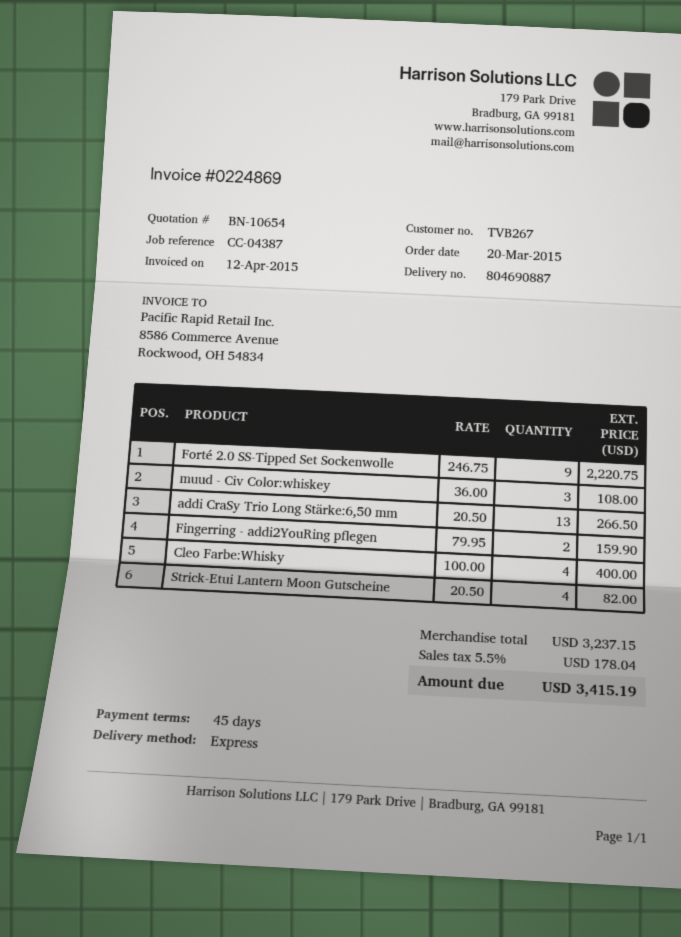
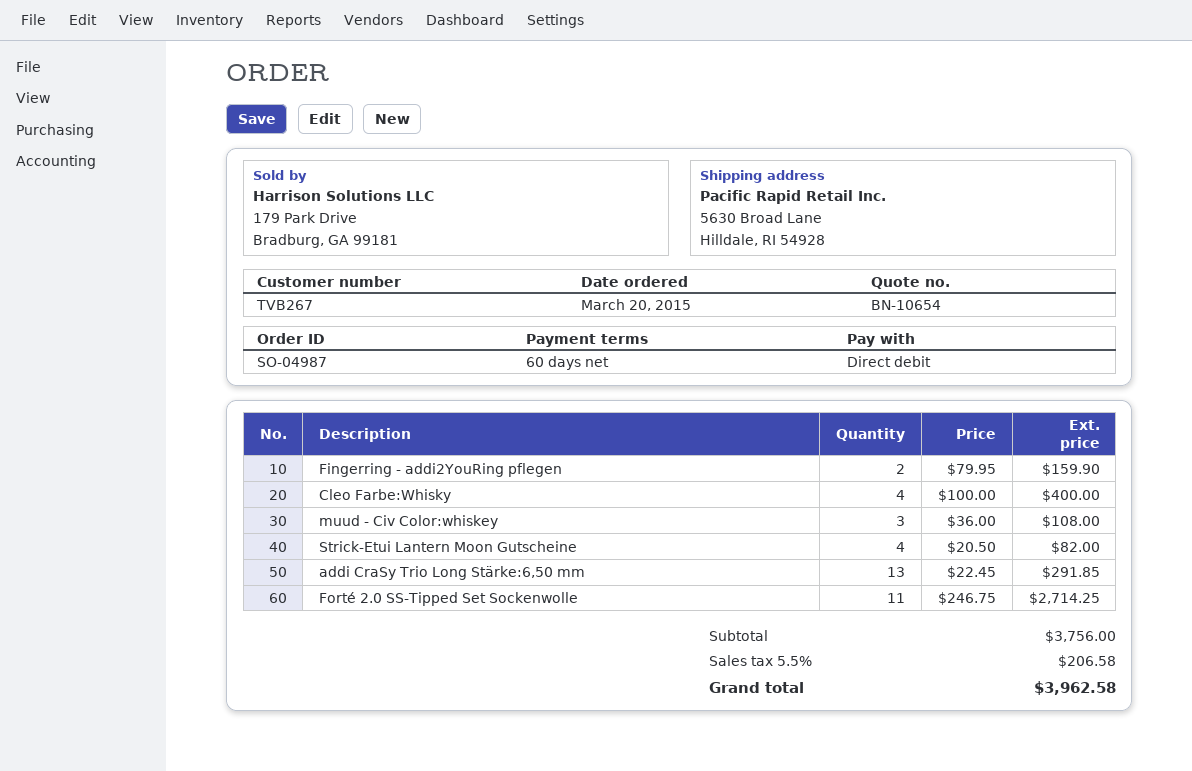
payment terms: 45 days -> 60 days
Forté 2.0 SS-Tipped Set Sockenwolle: 9 x 246.75 = 2220.75 -> 11 x 246.75 = 2714.25
addi CraSy Trio Long Stärke:6,50 mm: 13 x 20.50 = 266.50 -> 13 x 22.45 = 291.85
subtotal: 3237.15 -> 3756.00
tax: 5.5% = 178.04 -> 5.5% = 206.58
total: 3415.19 -> 3962.58

